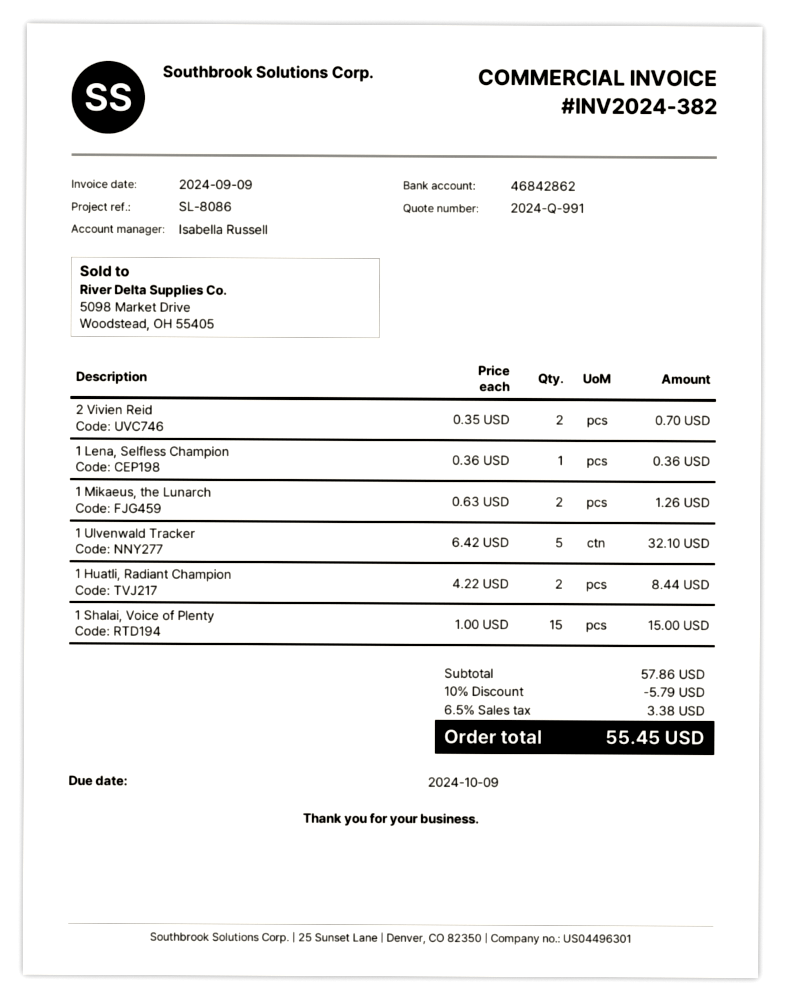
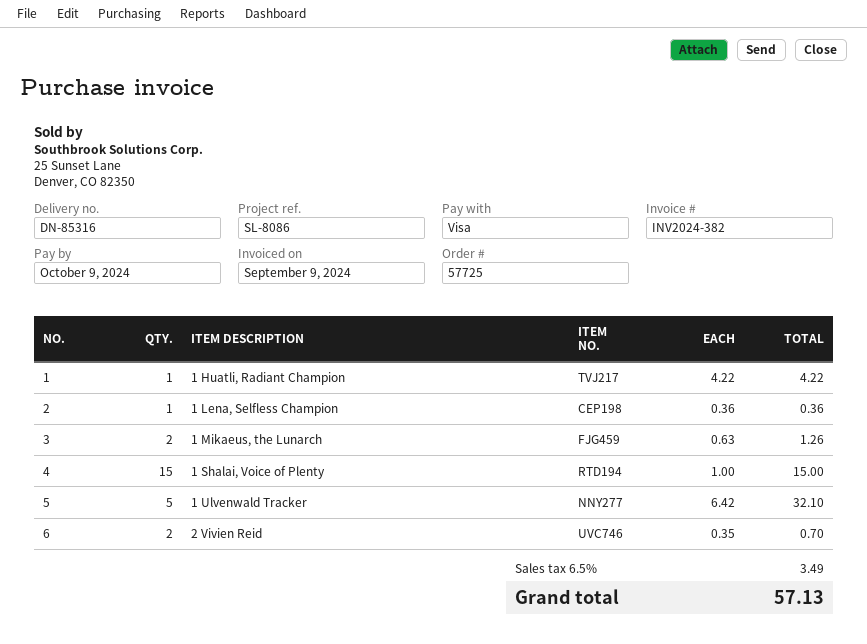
1 Huatli, Radiant Champion: 2 x 4.22 = 8.44 -> 1 x 4.22 = 4.22
discount: 10% = 5.79 -> none
tax: 6.5% = 3.38 -> 6.5% = 3.49
total: 55.45 -> 57.13

